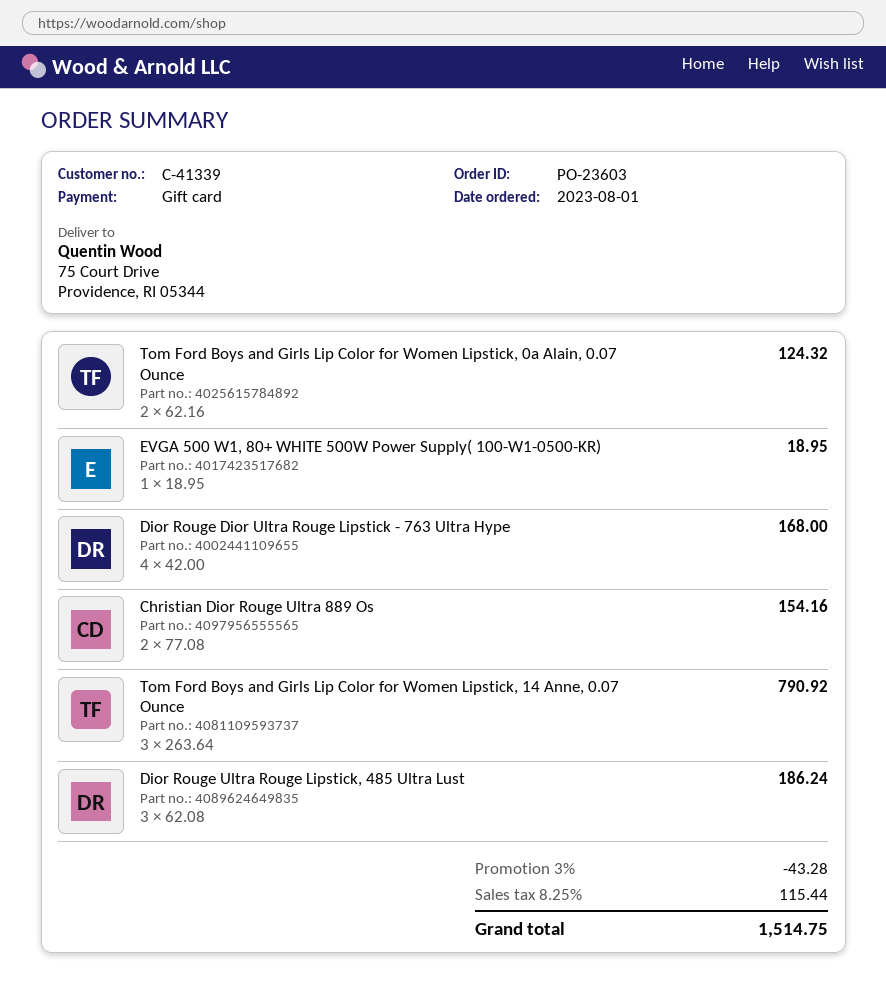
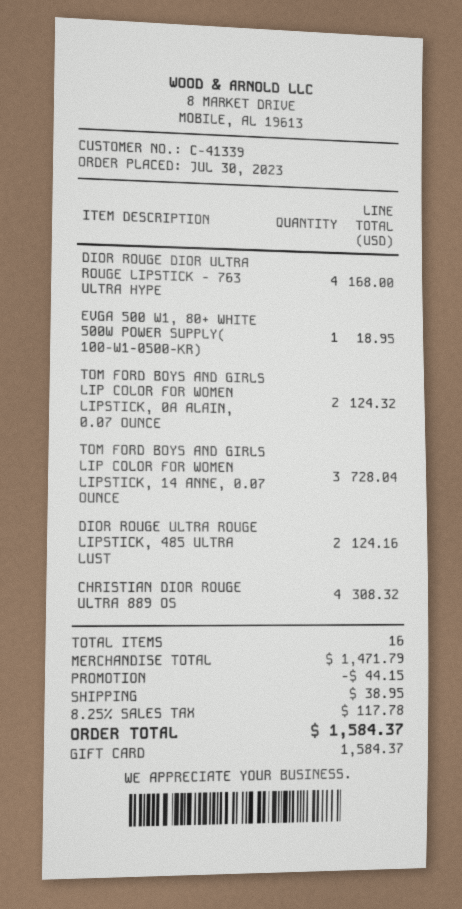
order date: 2023-08-01 -> 2023-07-30
Christian Dior Rouge Ultra 889 Os: 2 for 154.16 -> 4 for 308.32
Tom Ford Boys and Girls Lip Color for Women Lipstick, 14 Anne, 0.07 Ounce: 3 for 790.92 -> 3 for 728.04
Dior Rouge Ultra Rouge Lipstick, 485 Ultra Lust: 3 for 186.24 -> 2 for 124.16
discount: 43.28 -> 44.15
shipping: none -> 38.95
tax: 8.25% = 115.44 -> 8.25% = 117.78
total: 1514.75 -> 1584.37

